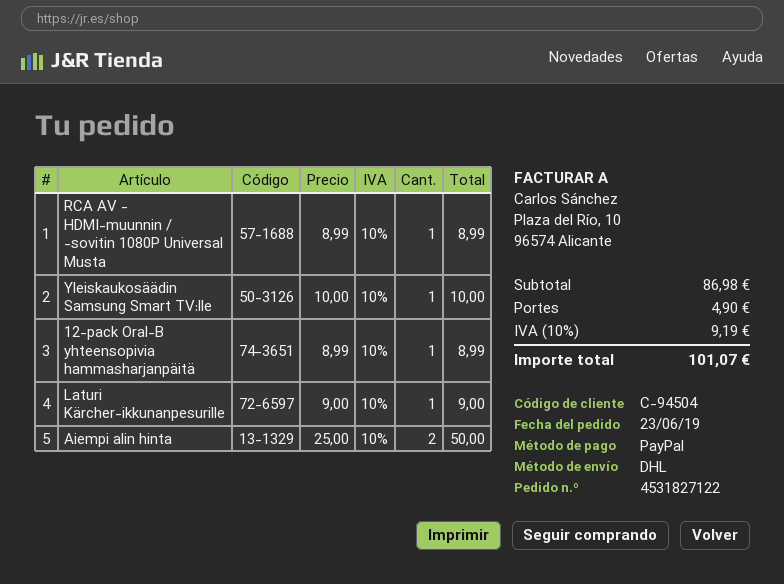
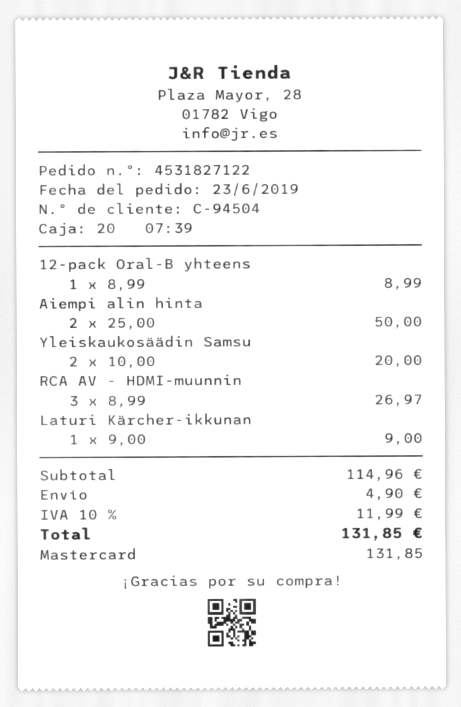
payment method: PayPal -> Mastercard
RCA AV - HDMI-muunnin / -sovitin 1080P Universal Musta: 1 x 8.99 = 8.99 -> 3 x 8.99 = 26.97
Yleiskaukosäädin Samsung Smart TV:lle: 1 x 10.00 = 10.00 -> 2 x 10.00 = 20.00
subtotal: 86.98 -> 114.96
tax: 10% = 9.19 -> 10% = 11.99
total: 101.07 -> 131.85

